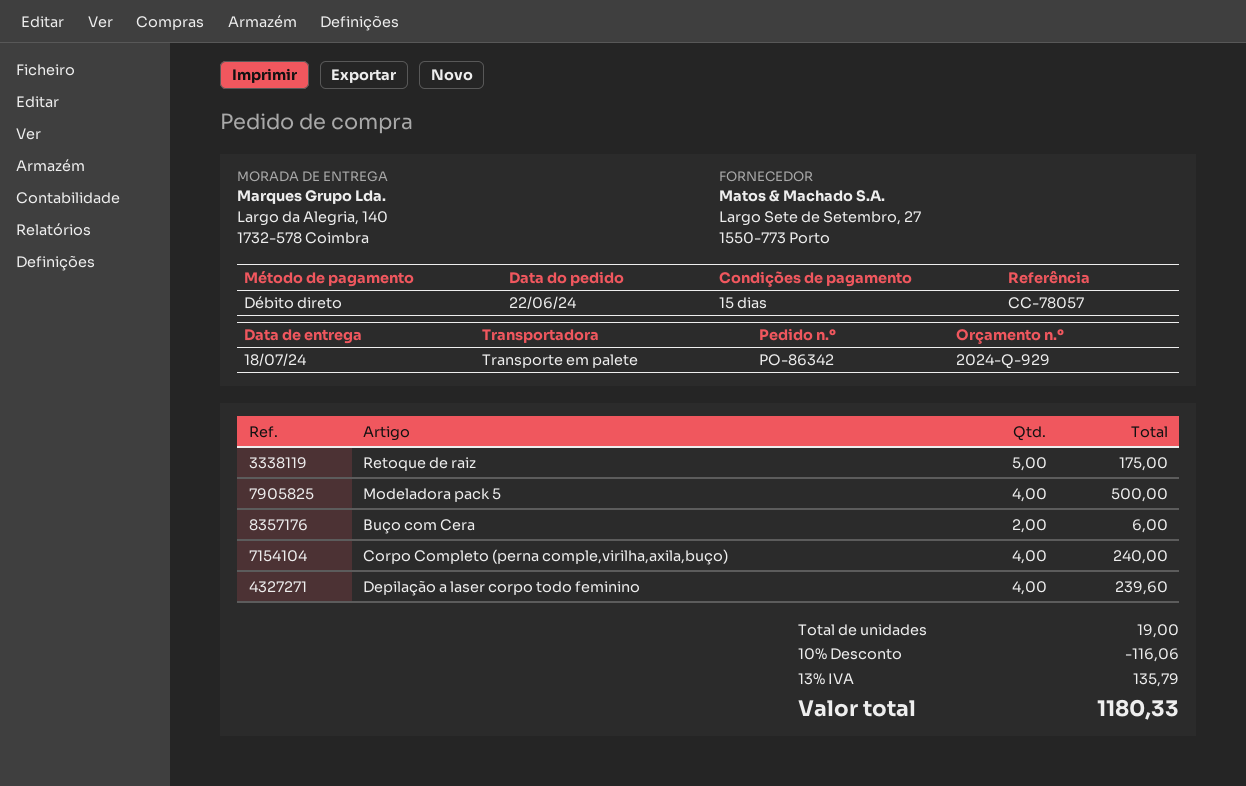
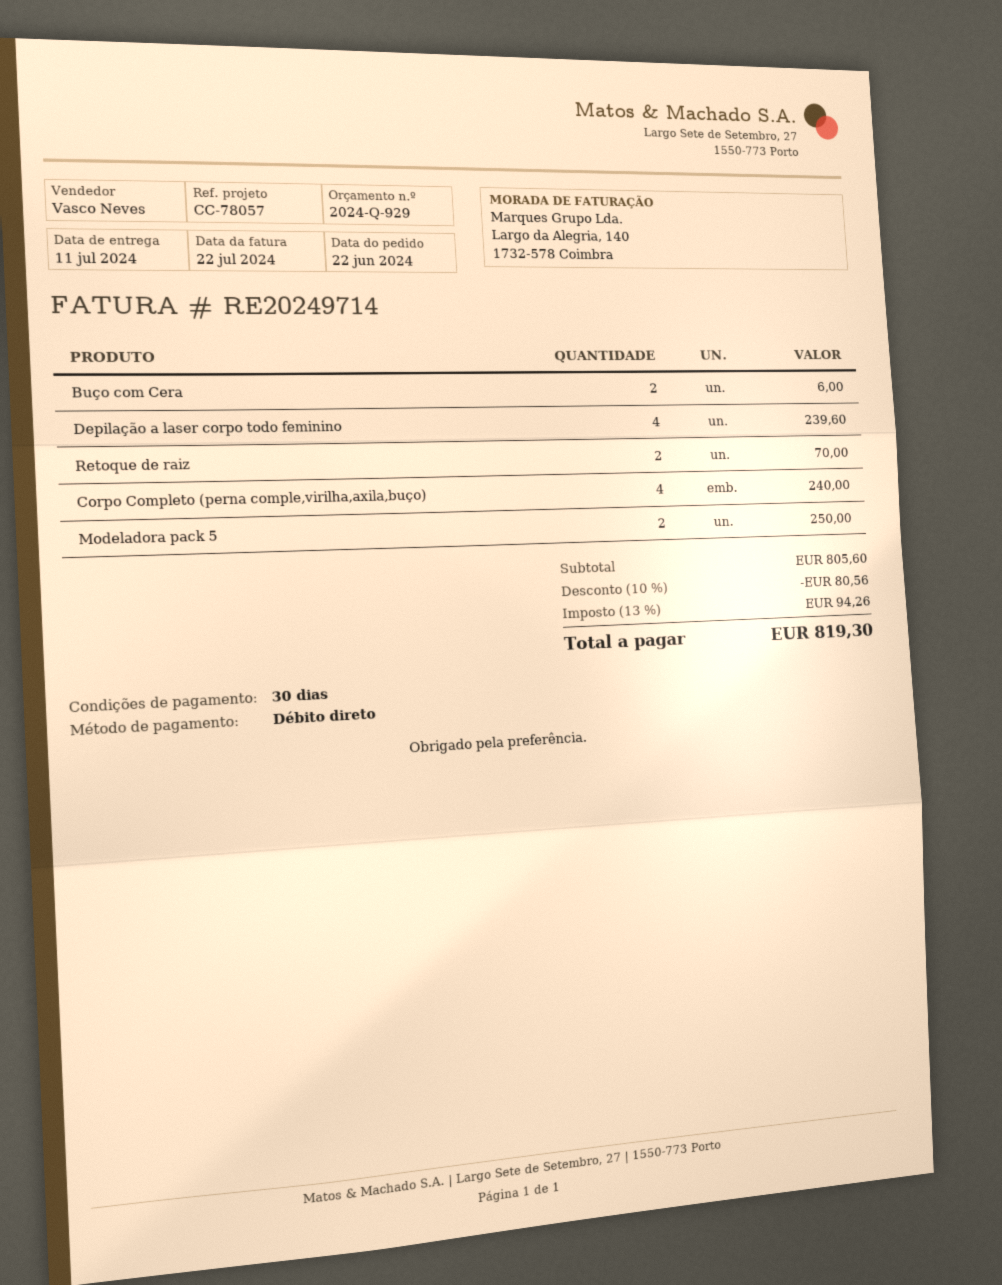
delivery date: 2024-07-18 -> 2024-07-11
payment terms: 15 days -> 30 days
Retoque de raiz: 5 for 175.00 -> 2 for 70.00
Modeladora pack 5: 4 for 500.00 -> 2 for 250.00
discount: 10% = 116.06 -> 10% = 80.56
tax: 13% = 135.79 -> 13% = 94.26
total: 1180.33 -> 819.30

